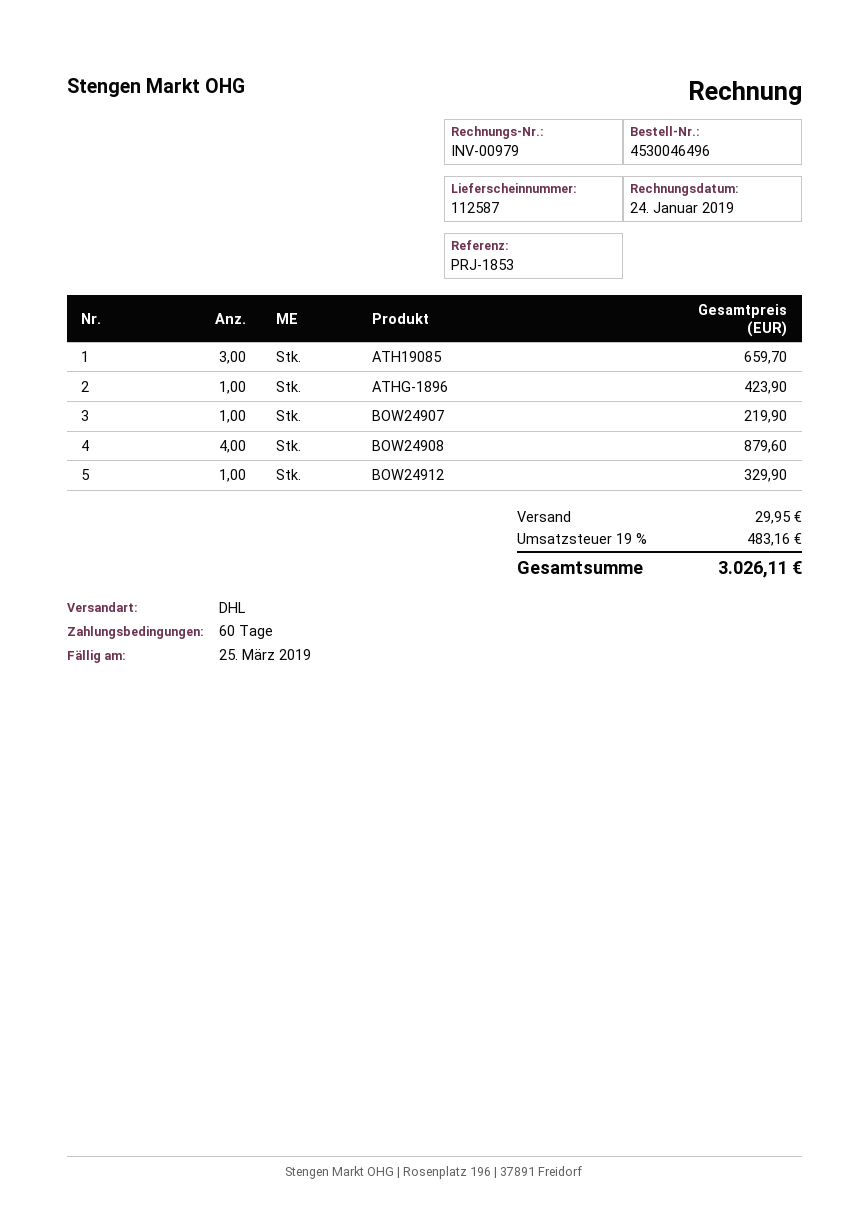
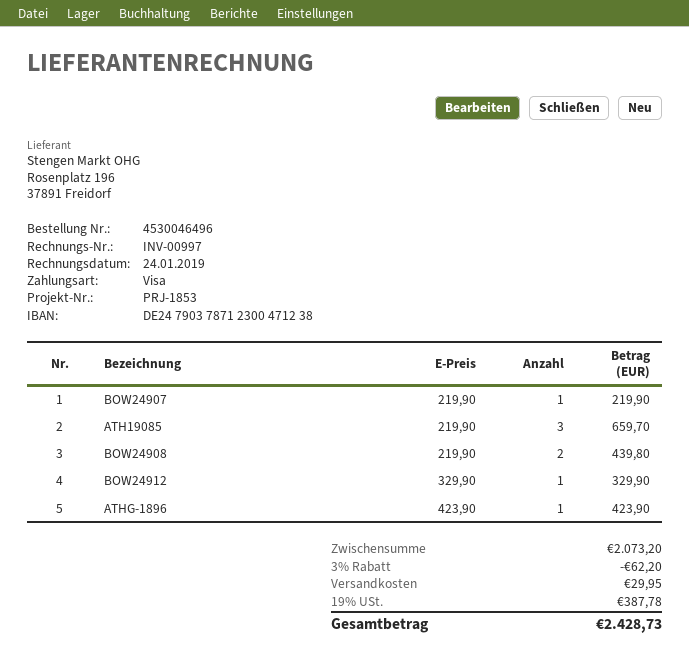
invoice number: INV-00979 -> INV-00997
BOW24908: 4 for 879.60 -> 2 for 439.80
discount: none -> 3% = 62.20
tax: 19% = 483.16 -> 19% = 387.78
total: 3026.11 -> 2428.73

